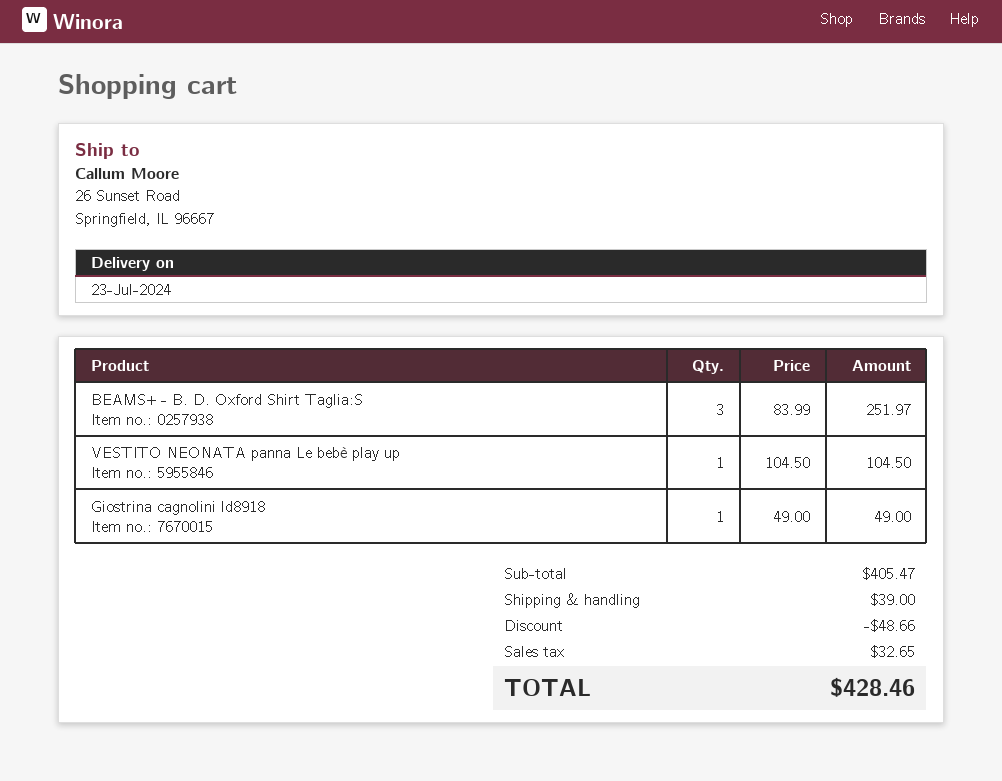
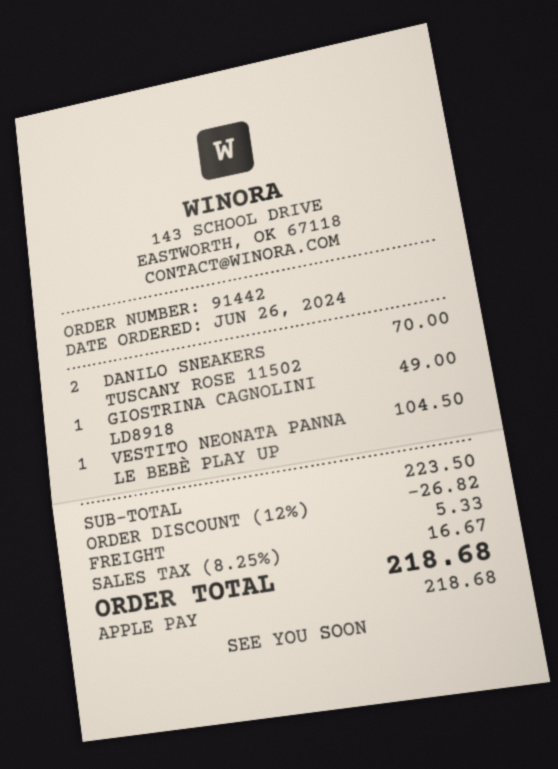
BEAMS+ - B. D. Oxford Shirt Taglia:S: 3 for 251.97 -> none
DANILO SNEAKERS TUSCANY ROSE 11502: none -> 2 for 70.00
subtotal: 405.47 -> 223.50
discount: 48.66 -> 26.82
shipping: 39.00 -> 5.33
tax: 32.65 -> 16.67
total: 428.46 -> 218.68

